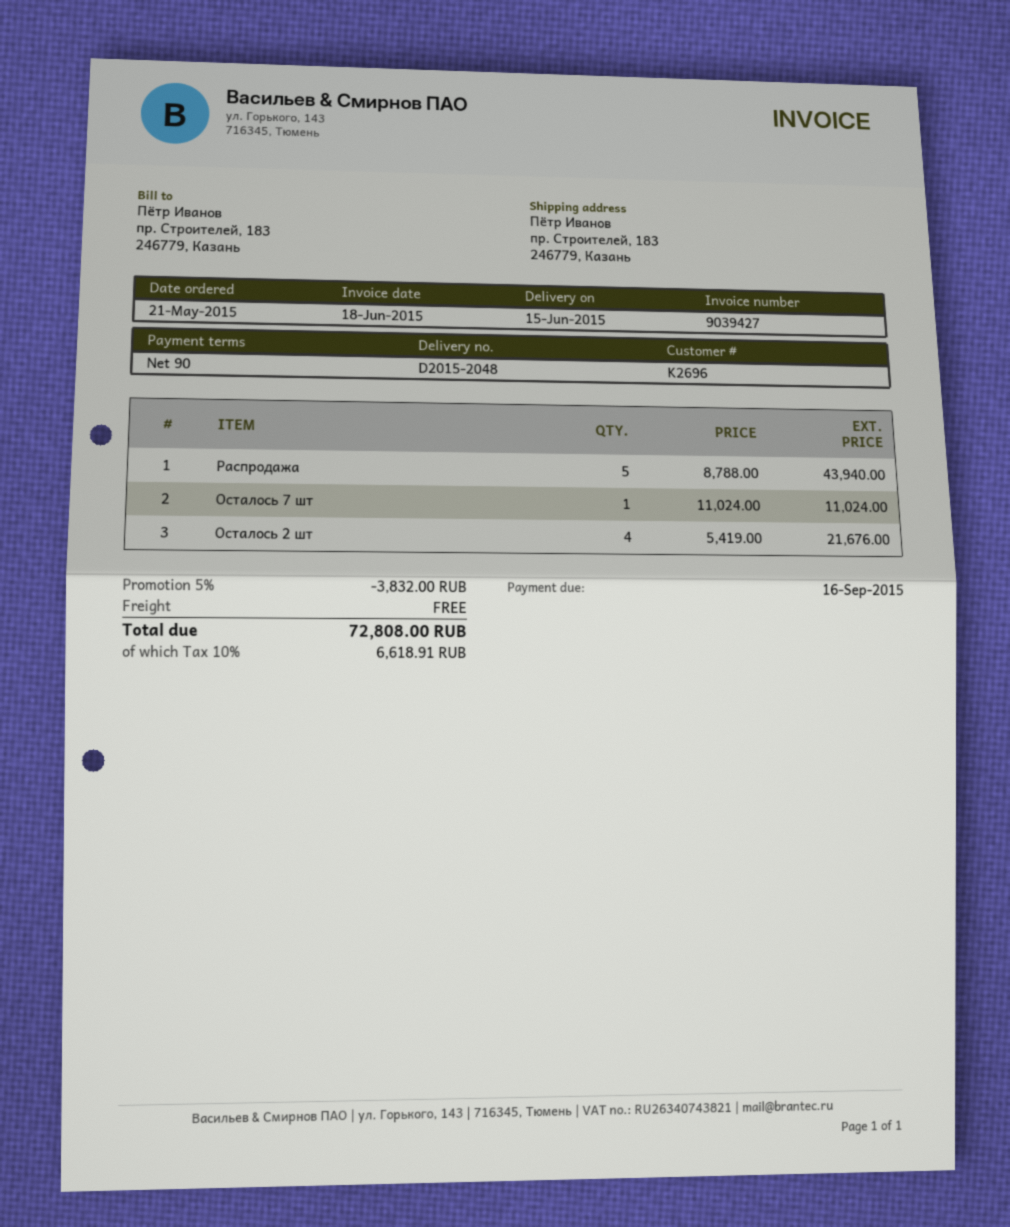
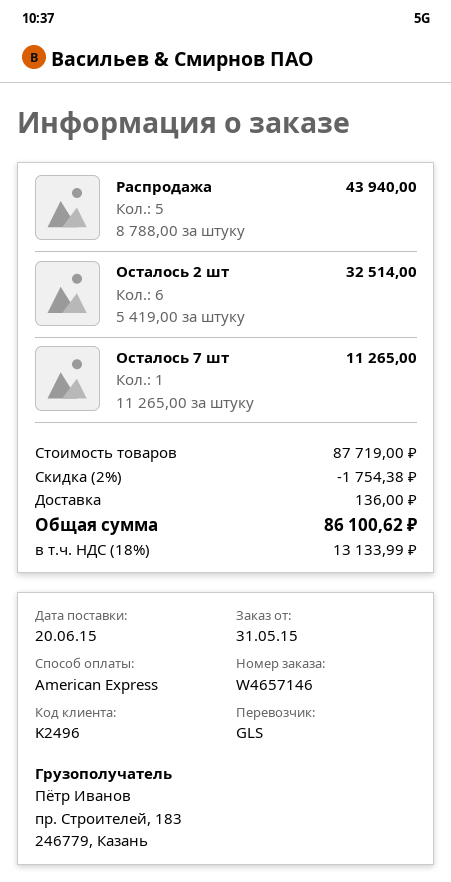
order date: 2015-05-21 -> 2015-05-31
delivery date: 2015-06-15 -> 2015-06-20
customer number: K2696 -> K2496
Осталось 7 шт: 1 x 11024.00 = 11024.00 -> 1 x 11265.00 = 11265.00
Осталось 2 шт: 4 x 5419.00 = 21676.00 -> 6 x 5419.00 = 32514.00
discount: 5% = 3832.00 -> 2% = 1754.38
shipping: 0.00 -> 136.00
tax: 10% = 6618.91 -> 18% = 13133.99
total: 72808.00 -> 86100.62

